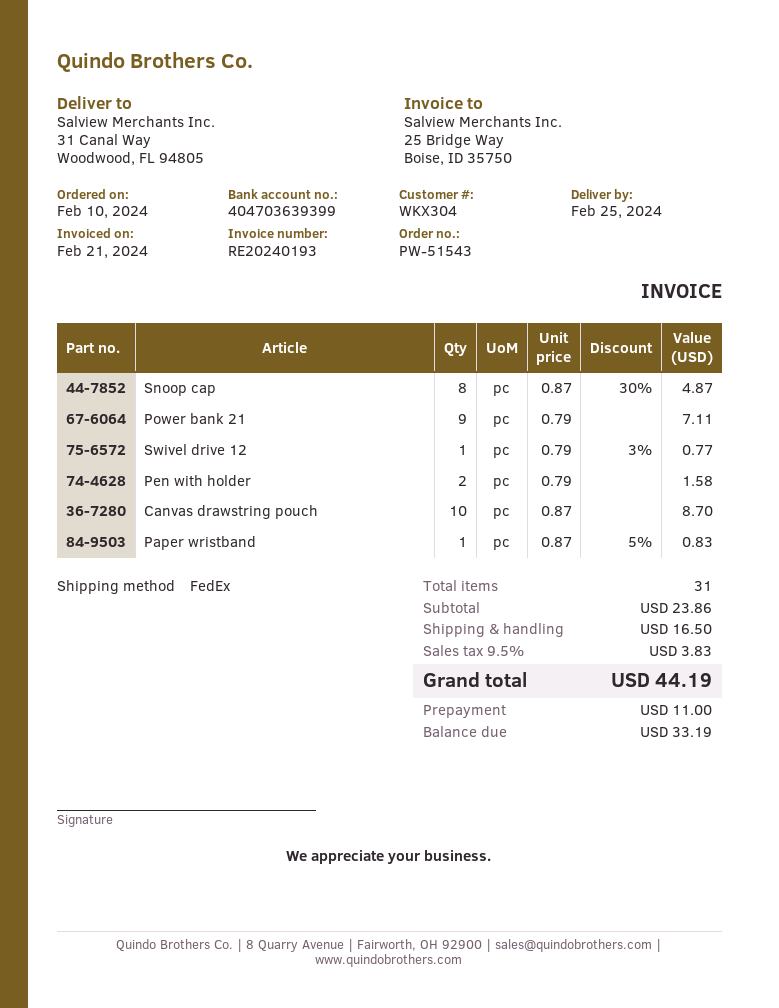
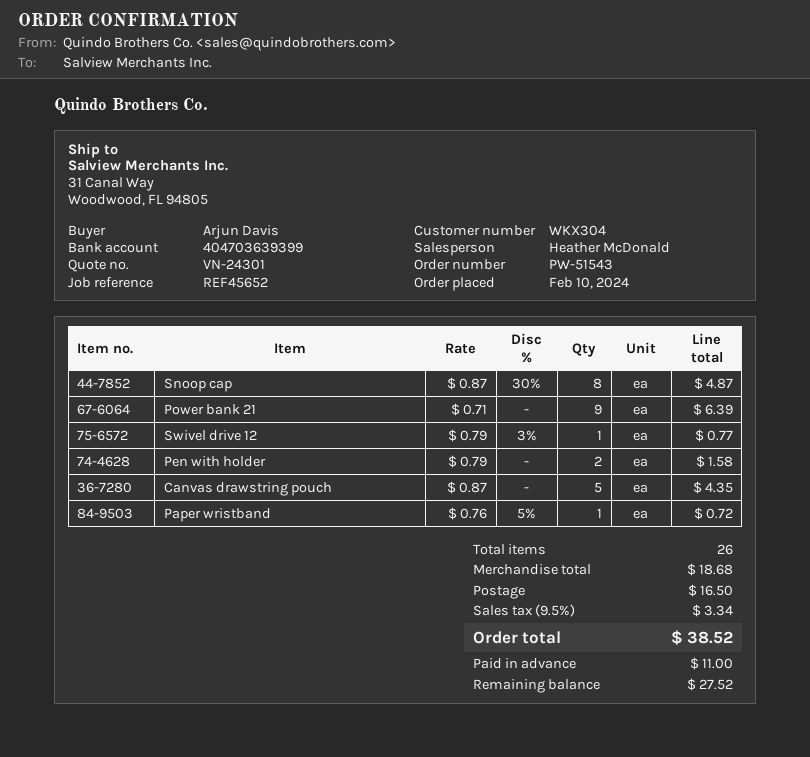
Power bank 21: 9 x 0.79 = 7.11 -> 9 x 0.71 = 6.39
Canvas drawstring pouch: 10 x 0.87 = 8.70 -> 5 x 0.87 = 4.35
Paper wristband: 1 x 0.87 - 5% = 0.83 -> 1 x 0.76 - 5% = 0.72
total quantity: 31 -> 26
subtotal: 23.86 -> 18.68
tax: 9.5% = 3.83 -> 9.5% = 3.34
total: 44.19 -> 38.52
balance: 33.19 -> 27.52

